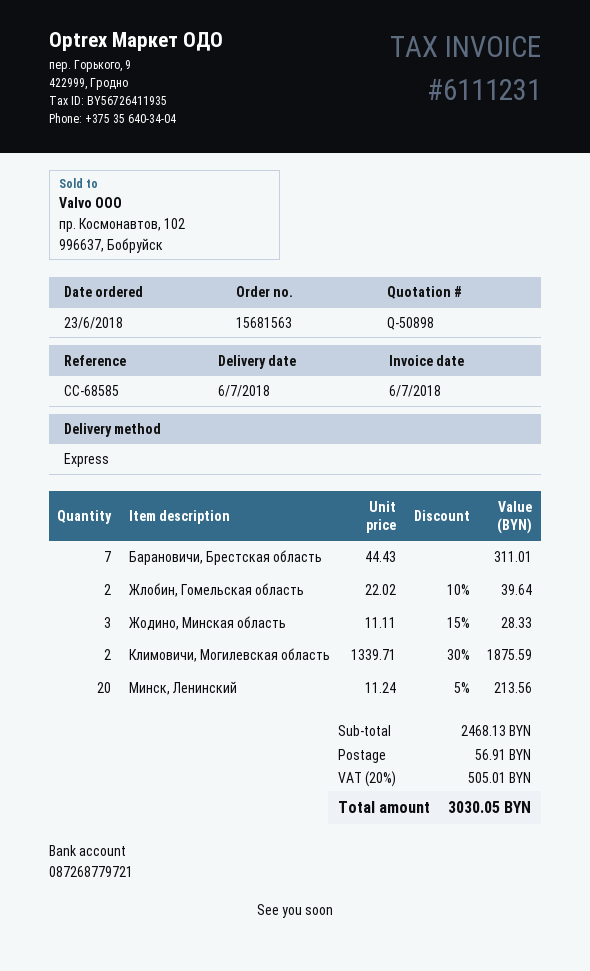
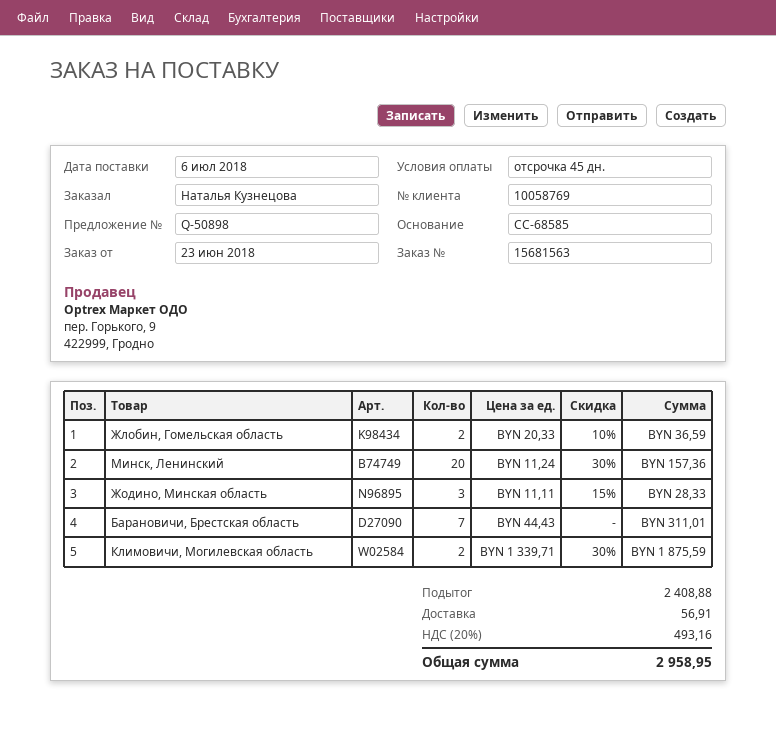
Жлобин, Гомельская область: 2 x 22.02 - 10% = 39.64 -> 2 x 20.33 - 10% = 36.59
Минск, Ленинский: 20 x 11.24 - 5% = 213.56 -> 20 x 11.24 - 30% = 157.36
subtotal: 2468.13 -> 2408.88
tax: 20% = 505.01 -> 20% = 493.16
total: 3030.05 -> 2958.95

